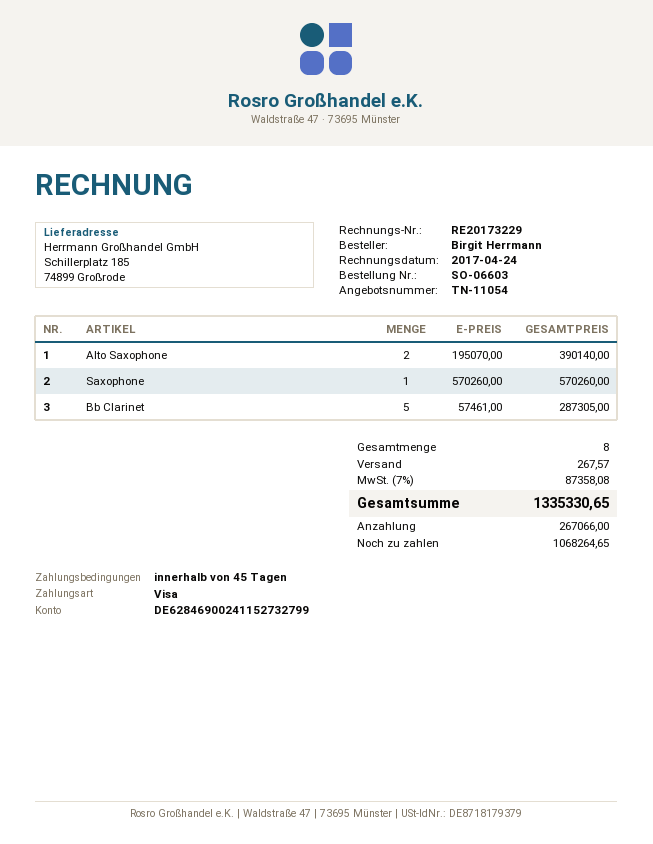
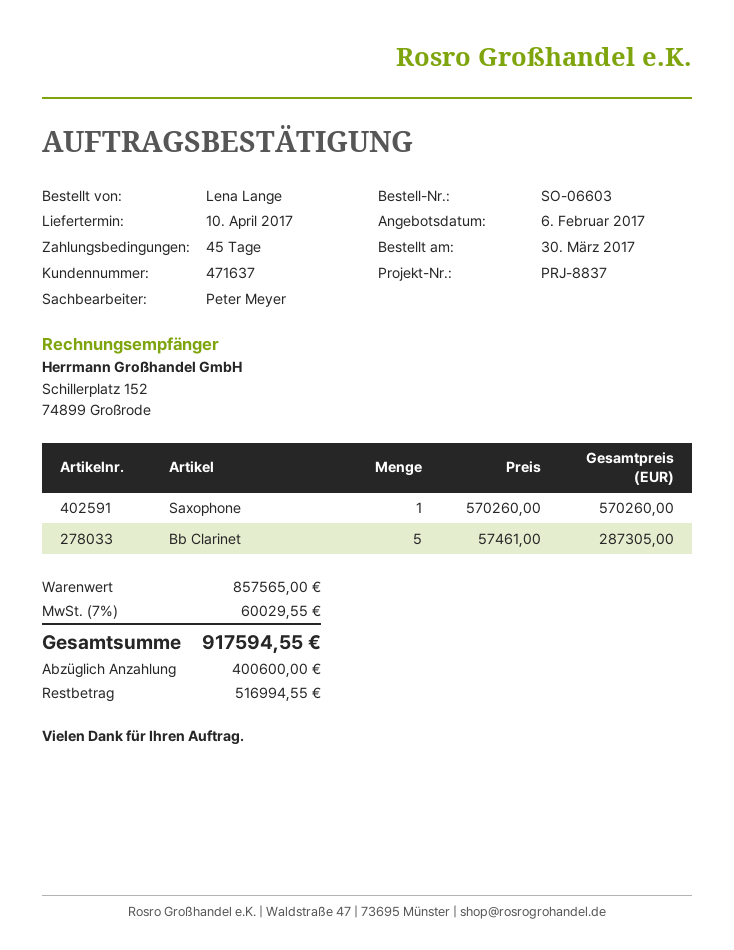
ordered by: Birgit Herrmann -> Lena Lange
Alto Saxophone: 2 x 195070.00 = 390140.00 -> none
shipping: 267.57 -> none
tax: 7% = 87358.08 -> 7% = 60029.55
total: 1335330.65 -> 917594.55
deposit: 267066.00 -> 400600.00
balance: 1068264.65 -> 516994.55

